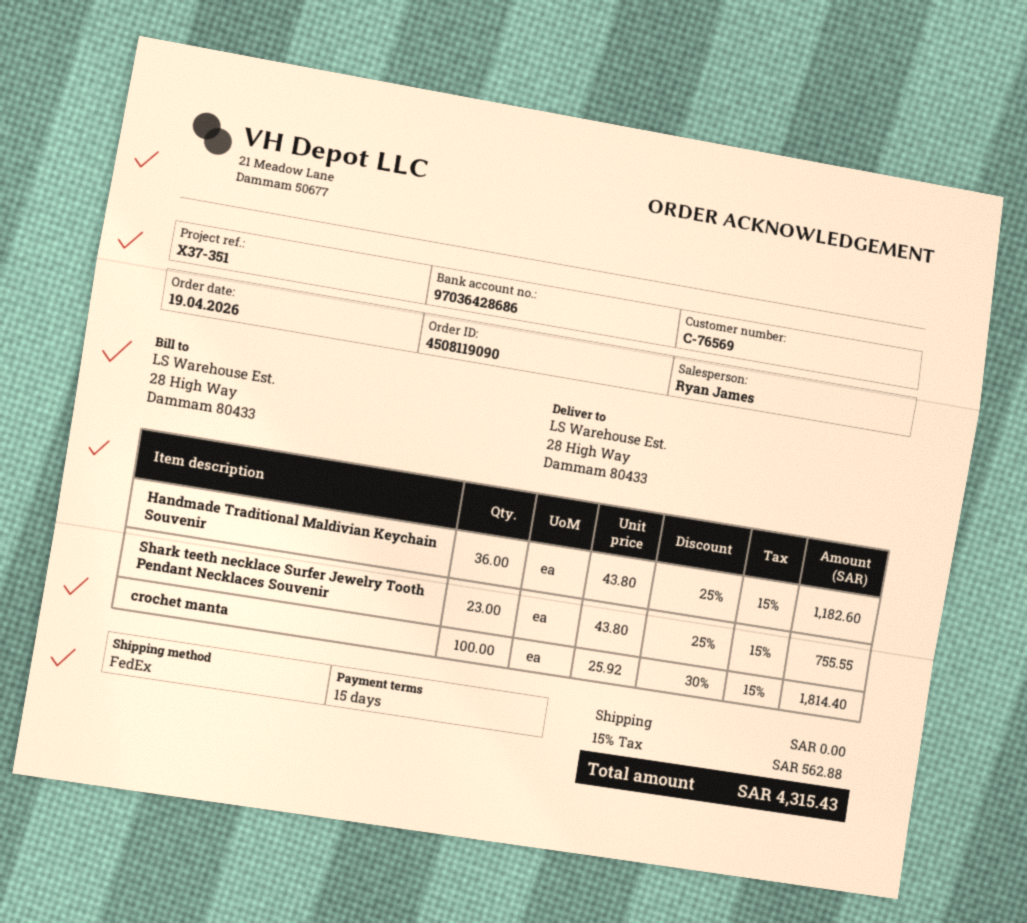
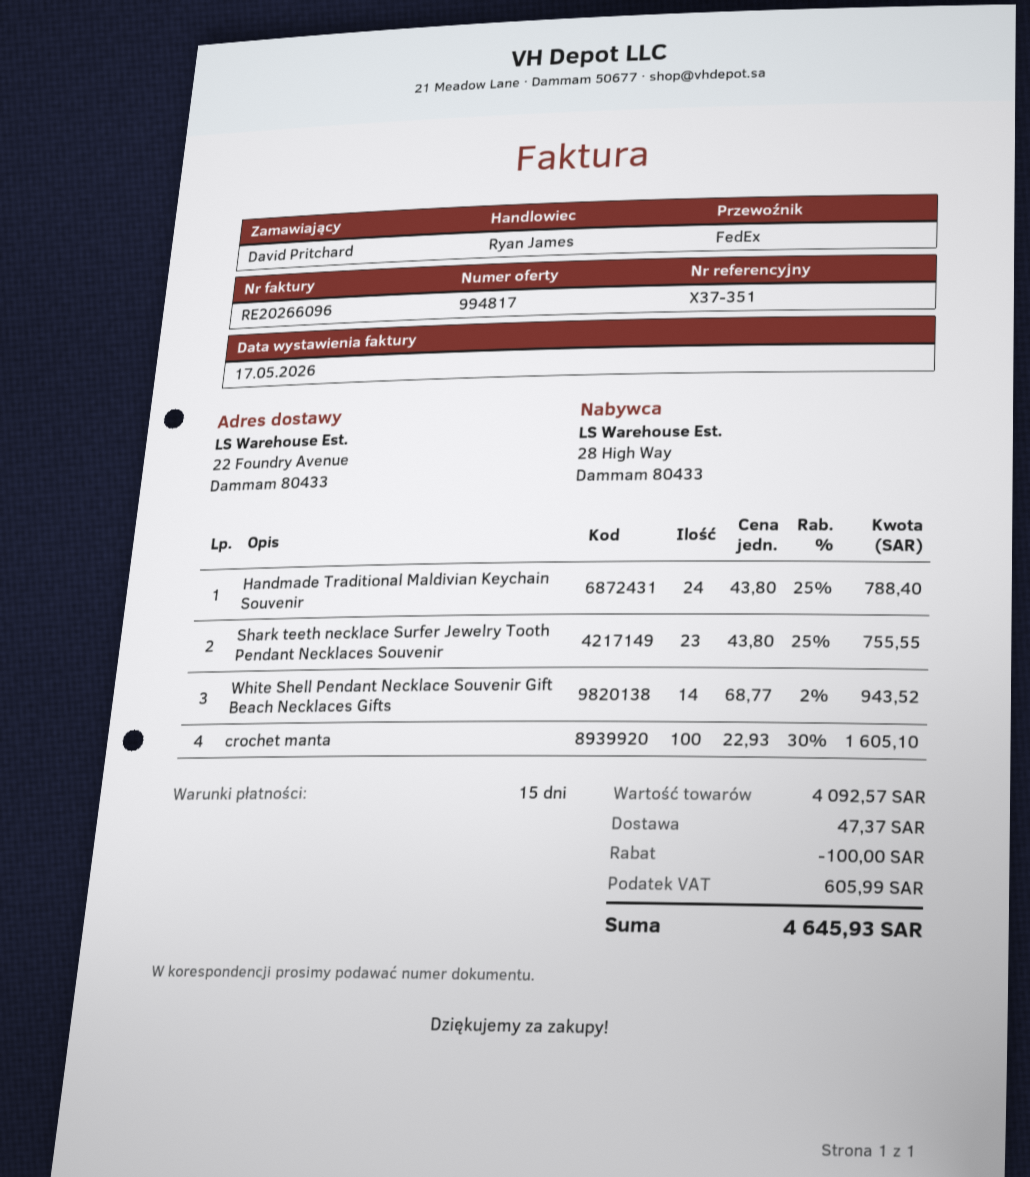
ship to: 28 High Way, Dammam 80433 -> 22 Foundry Avenue, Dammam 80433
Handmade Traditional Maldivian Keychain Souvenir: 36 x 43.80 - 25% = 1182.60 -> 24 x 43.80 - 25% = 788.40
crochet manta: 100 x 25.92 - 30% = 1814.40 -> 100 x 22.93 - 30% = 1605.10
White Shell Pendant Necklace Souvenir Gift Beach Necklaces Gifts: none -> 14 x 68.77 - 2% = 943.52
discount: none -> 100.00
shipping: 0.00 -> 47.37
tax: 562.88 -> 605.99
total: 4315.43 -> 4645.93

